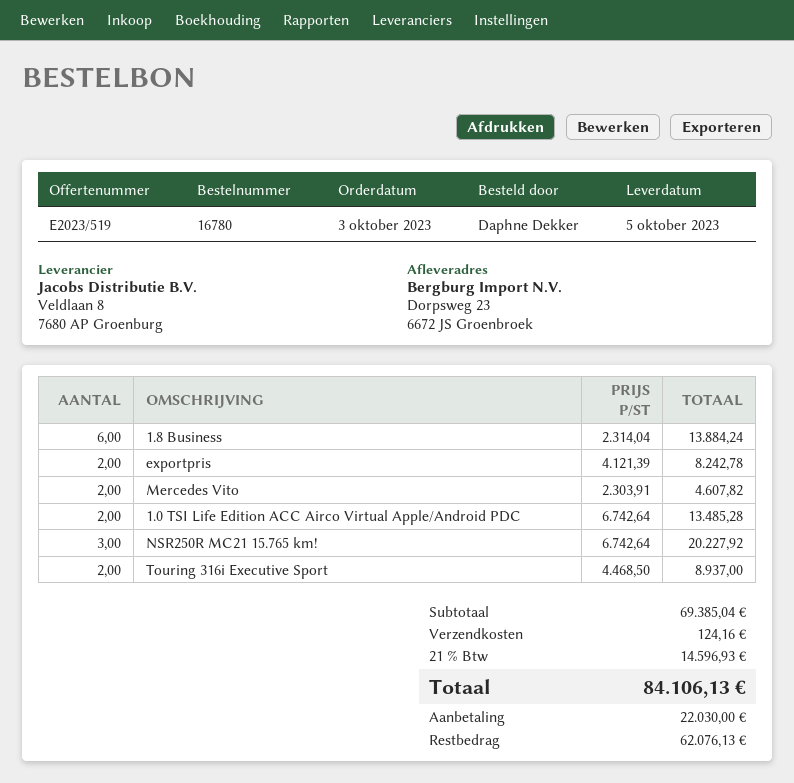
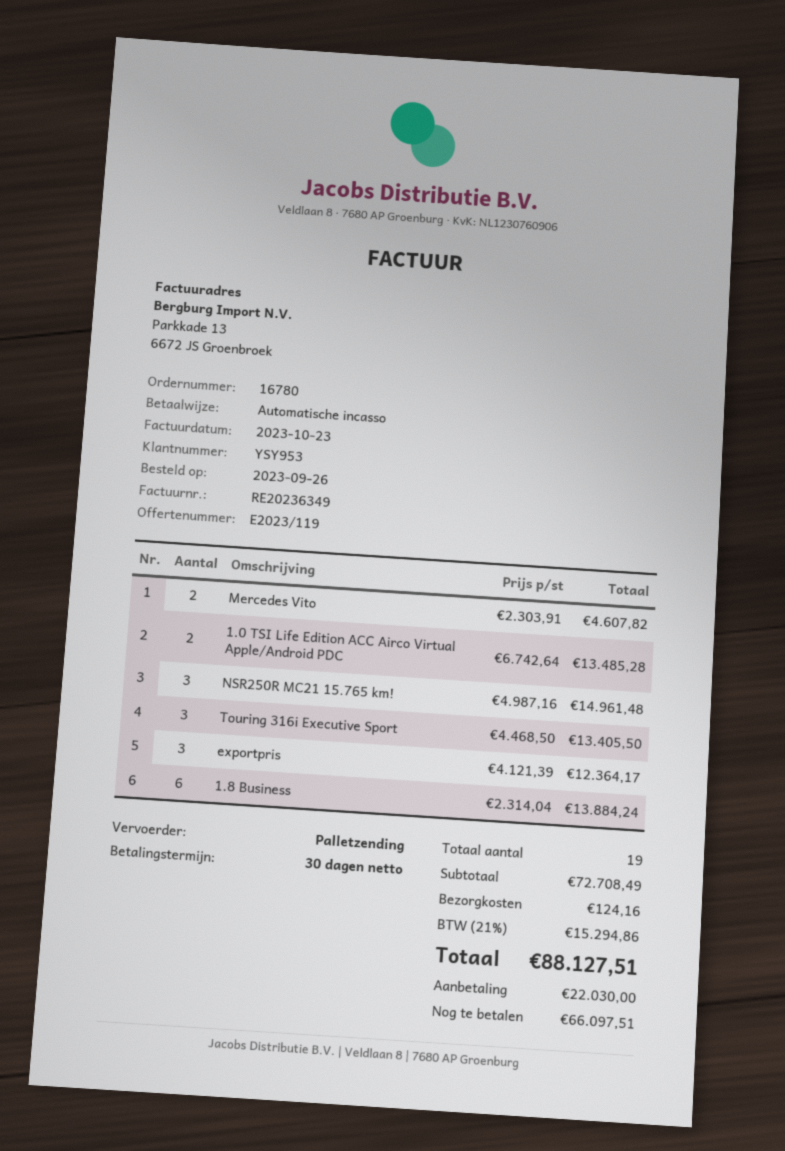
quote number: E2023/519 -> E2023/119
order date: 2023-10-03 -> 2023-09-26
exportpris: 2 x 4121.39 = 8242.78 -> 3 x 4121.39 = 12364.17
NSR250R MC21 15.765 km!: 3 x 6742.64 = 20227.92 -> 3 x 4987.16 = 14961.48
Touring 316i Executive Sport: 2 x 4468.50 = 8937.00 -> 3 x 4468.50 = 13405.50
subtotal: 69385.04 -> 72708.49
tax: 21% = 14596.93 -> 21% = 15294.86
total: 84106.13 -> 88127.51
balance: 62076.13 -> 66097.51

